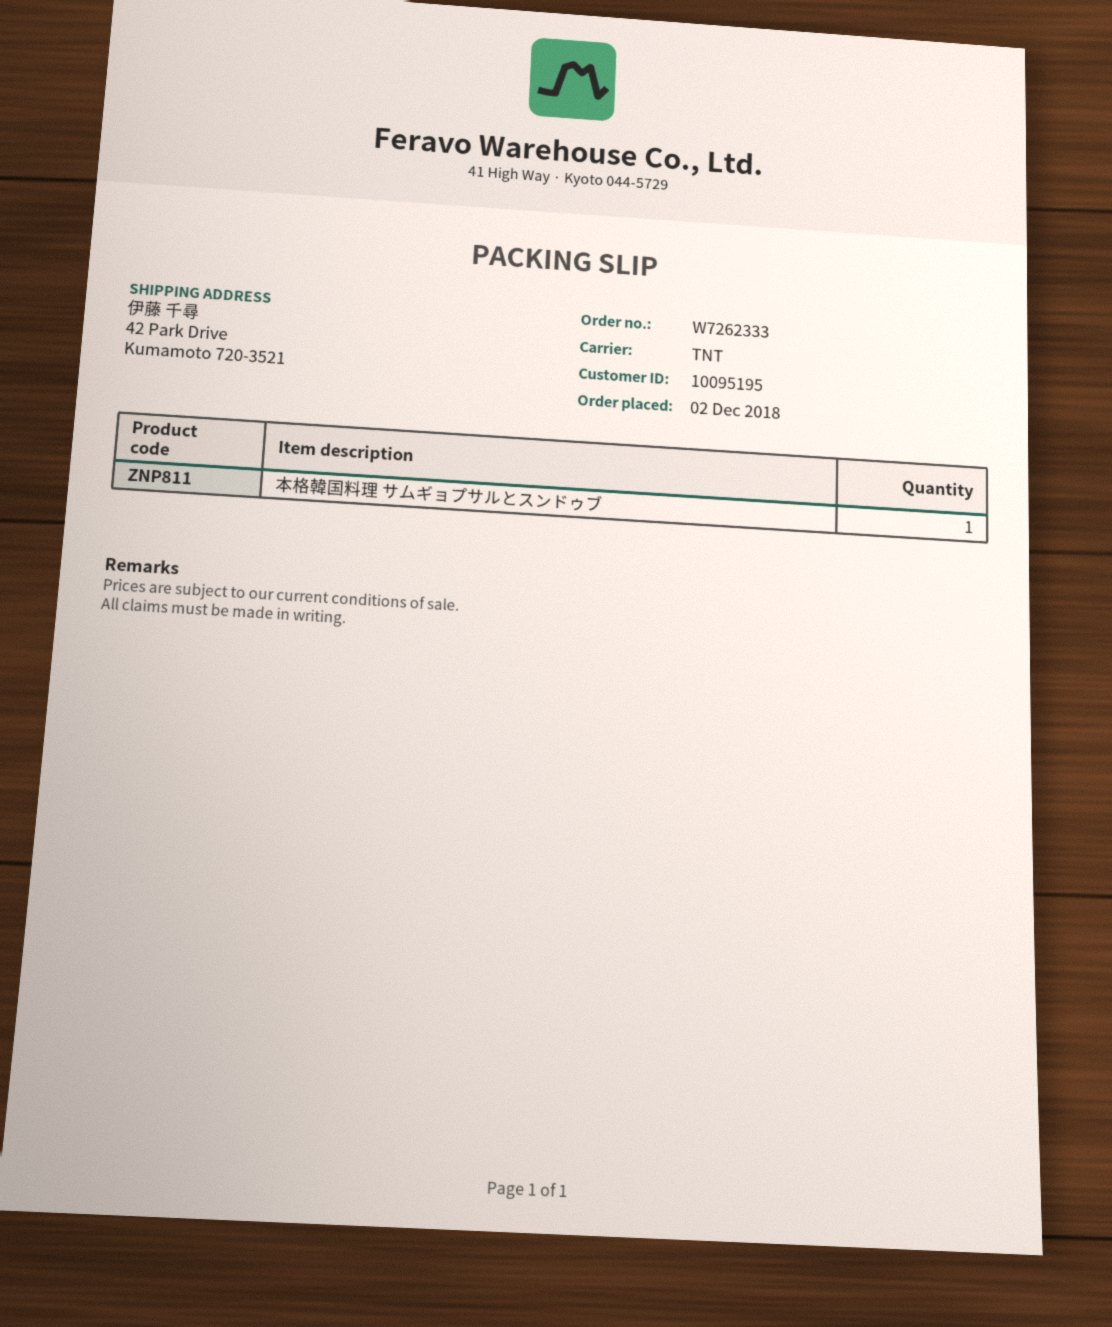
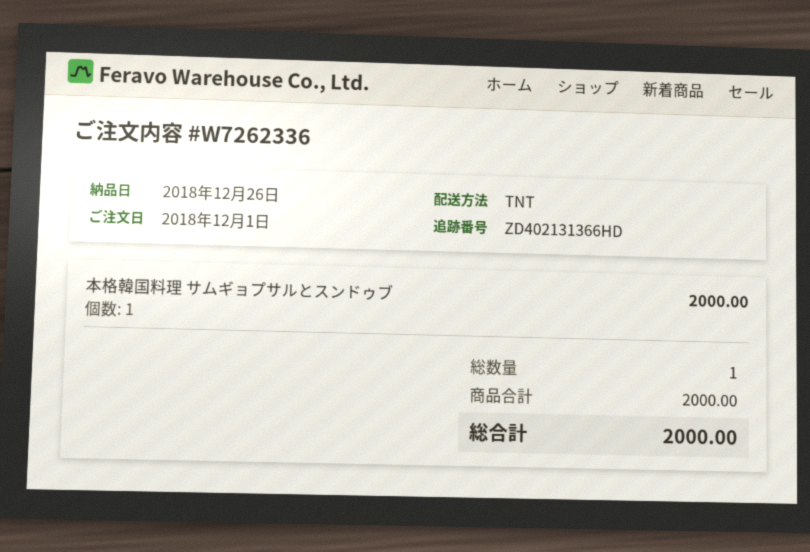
order number: W7262333 -> W7262336
order date: 2018-12-02 -> 2018-12-01

